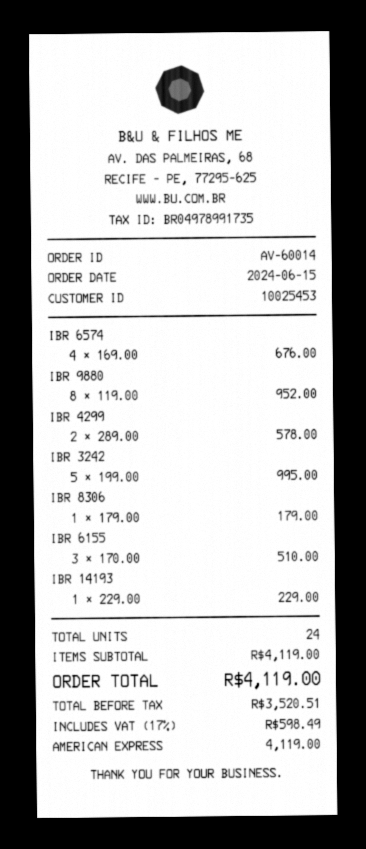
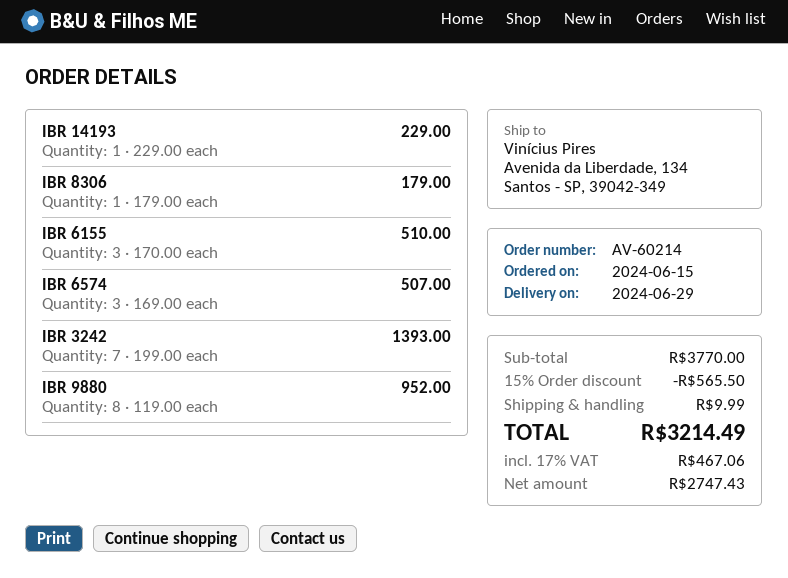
order number: AV-60014 -> AV-60214
IBR 6574: 4 x 169.00 = 676.00 -> 3 x 169.00 = 507.00
IBR 4299: 2 x 289.00 = 578.00 -> none
IBR 3242: 5 x 199.00 = 995.00 -> 7 x 199.00 = 1393.00
subtotal: 4119.00 -> 3770.00
discount: none -> 15% = 565.50
shipping: none -> 9.99
net: 3520.51 -> 2747.43
tax: 17% = 598.49 -> 17% = 467.06
total: 4119.00 -> 3214.49

